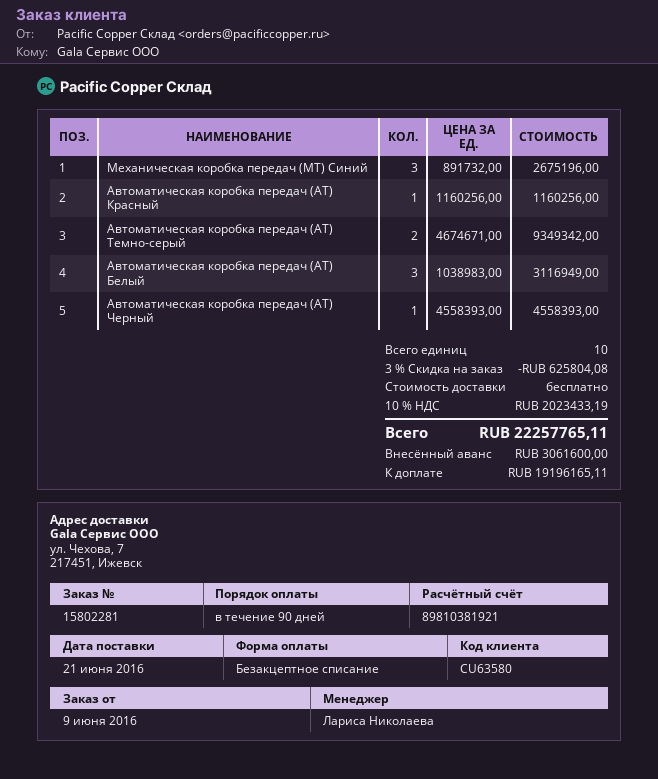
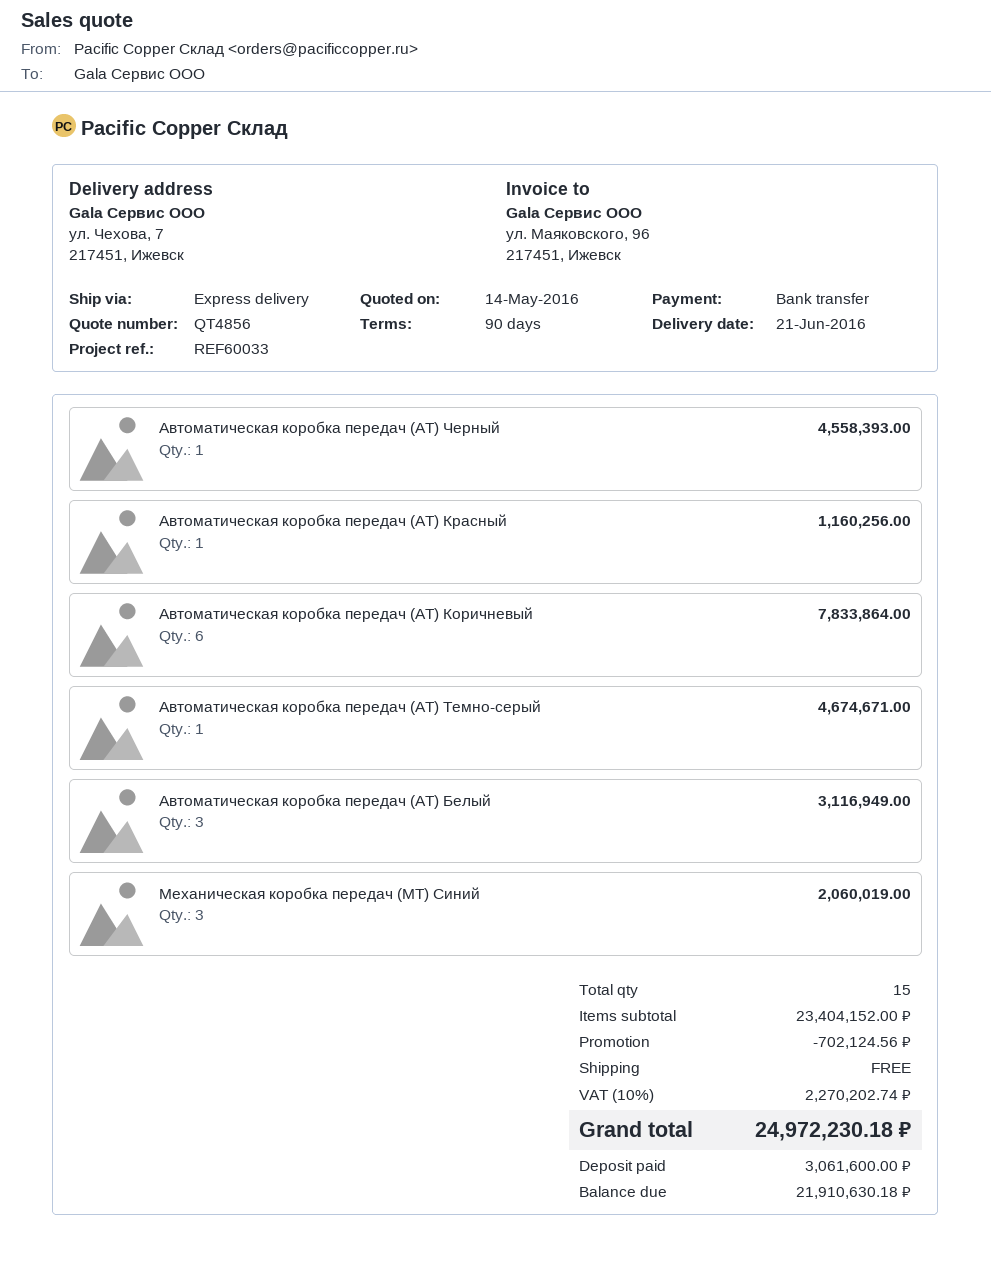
payment method: direct debit -> bank transfer
Механическая коробка передач (МТ) Синий: 3 for 2675196.00 -> 3 for 2060019.00
Автоматическая коробка передач (АТ) Темно-серый: 2 for 9349342.00 -> 1 for 4674671.00
Автоматическая коробка передач (АТ) Коричневый: none -> 6 for 7833864.00
total quantity: 10 -> 15
discount: 625804.08 -> 702124.56
tax: 10% = 2023433.19 -> 10% = 2270202.74
total: 22257765.11 -> 24972230.18
balance: 19196165.11 -> 21910630.18

